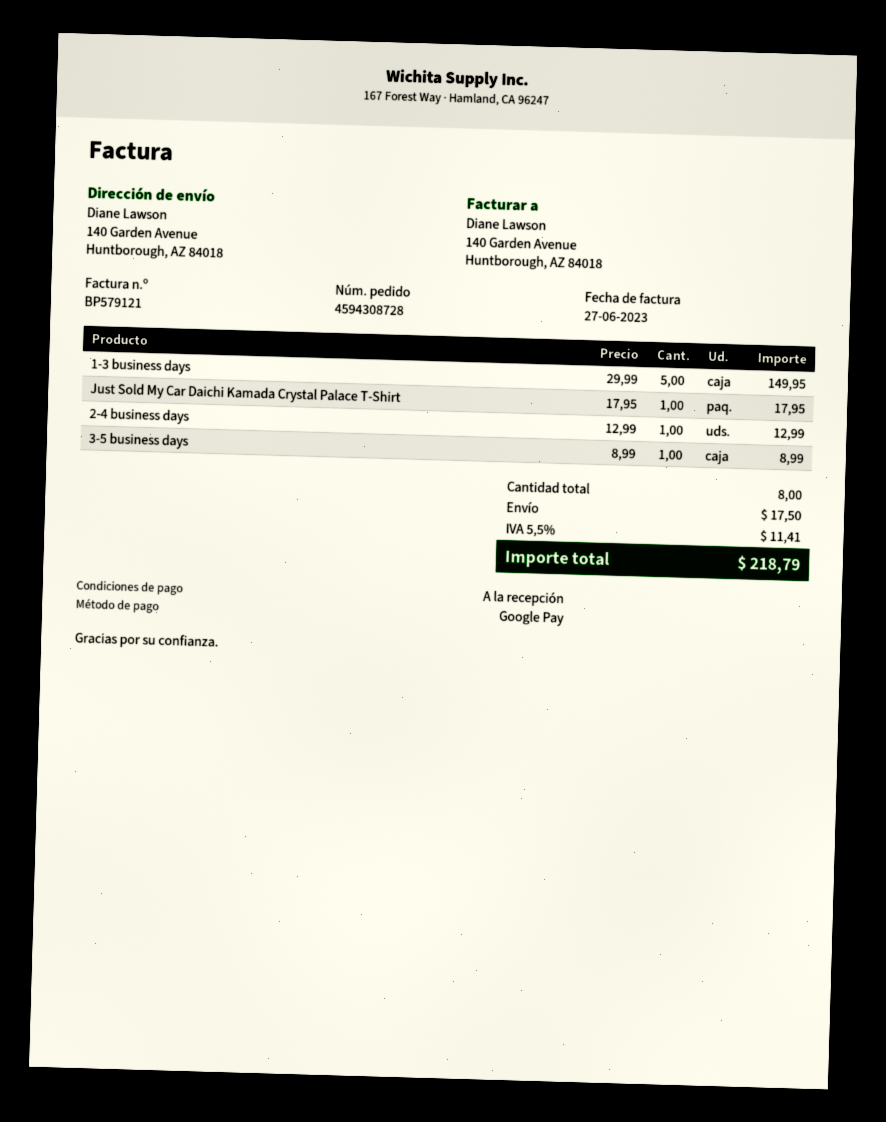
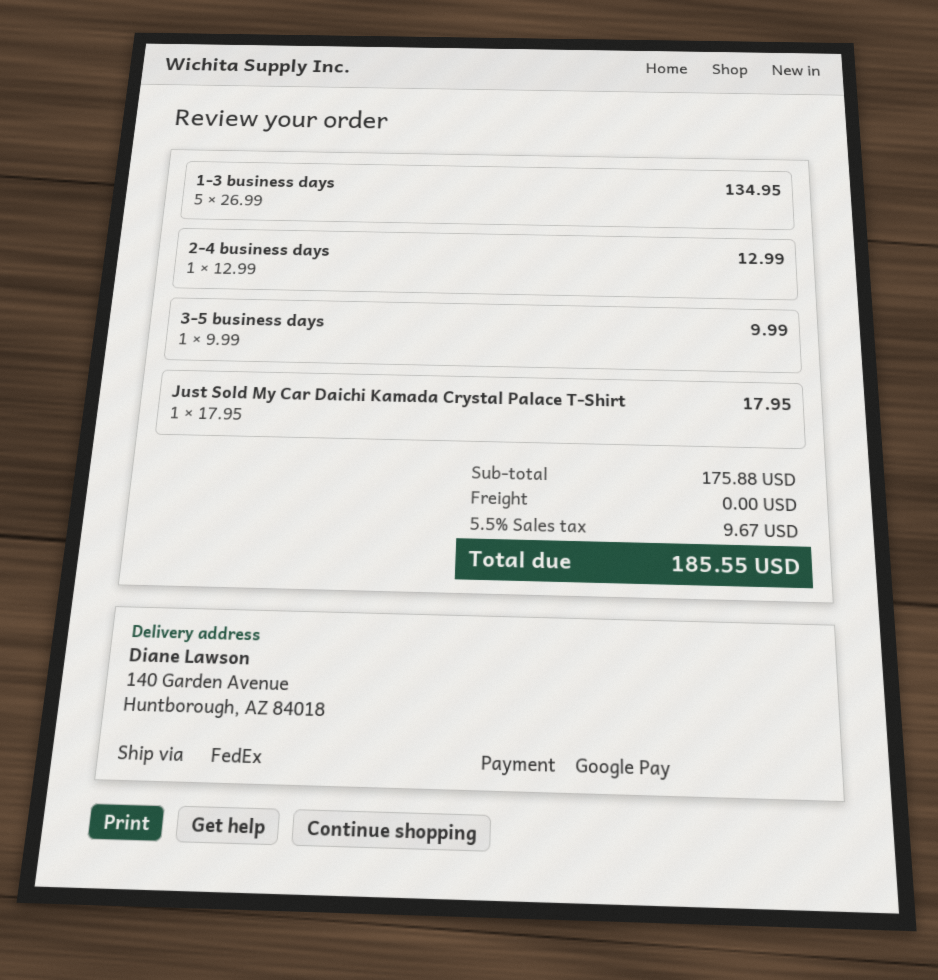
1-3 business days: 5 x 29.99 = 149.95 -> 5 x 26.99 = 134.95
3-5 business days: 1 x 8.99 = 8.99 -> 1 x 9.99 = 9.99
shipping: 17.50 -> 0.00
tax: 5.5% = 11.41 -> 5.5% = 9.67
total: 218.79 -> 185.55

